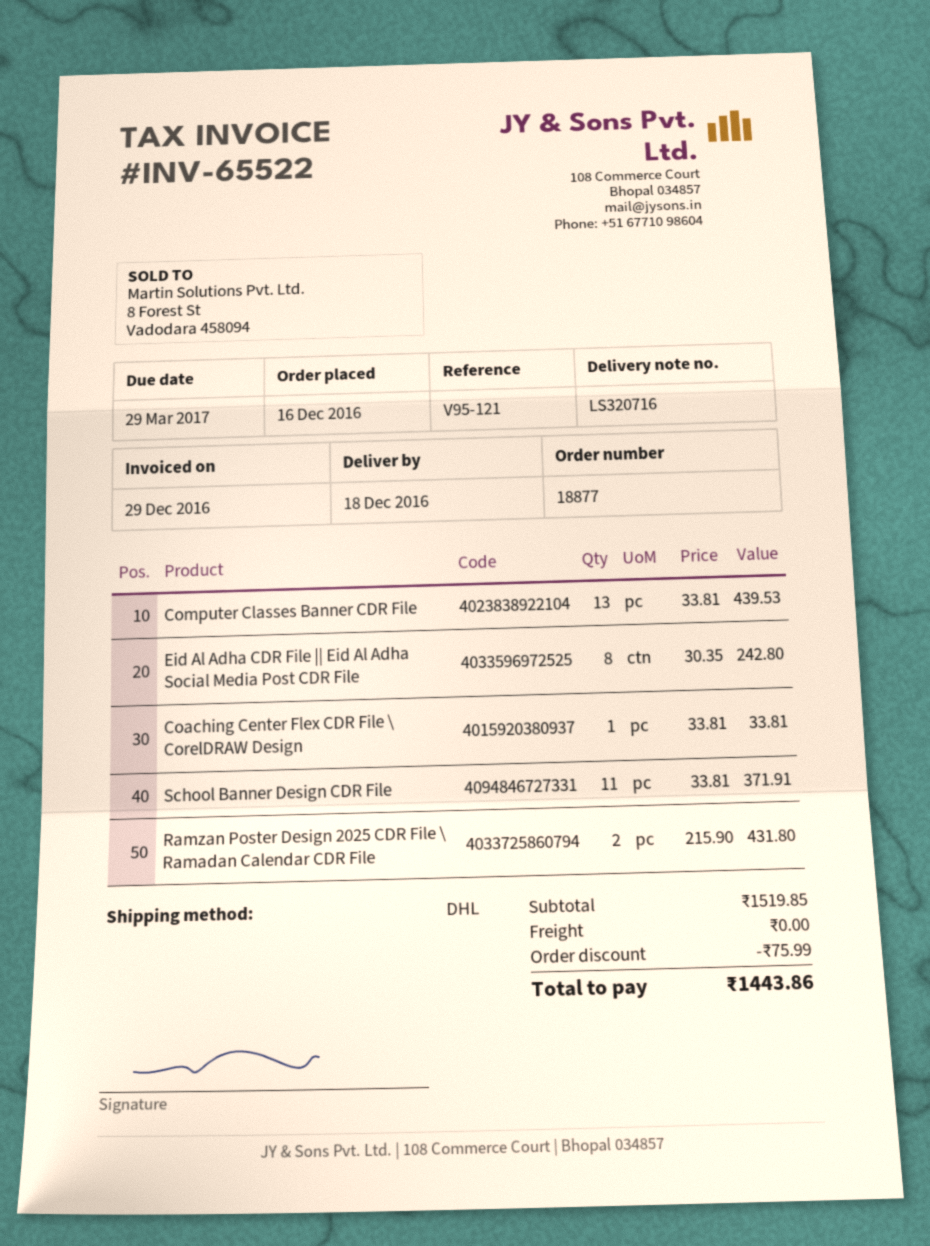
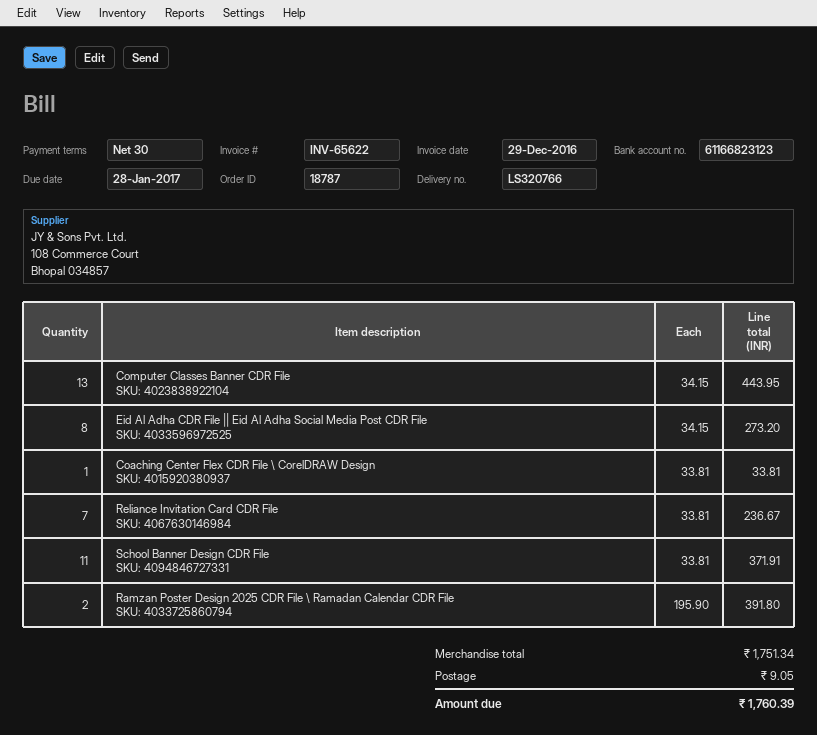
order number: 18877 -> 18787
delivery note number: LS320716 -> LS320766
invoice number: INV-65522 -> INV-65622
due date: 2017-03-29 -> 2017-01-28
Computer Classes Banner CDR File: 13 x 33.81 = 439.53 -> 13 x 34.15 = 443.95
Eid Al Adha CDR File || Eid Al Adha Social Media Post CDR File: 8 x 30.35 = 242.80 -> 8 x 34.15 = 273.20
Ramzan Poster Design 2025 CDR File \ Ramadan Calendar CDR File: 2 x 215.90 = 431.80 -> 2 x 195.90 = 391.80
Reliance Invitation Card CDR File: none -> 7 x 33.81 = 236.67
subtotal: 1519.85 -> 1751.34
discount: 75.99 -> none
shipping: 0.00 -> 9.05
total: 1443.86 -> 1760.39

